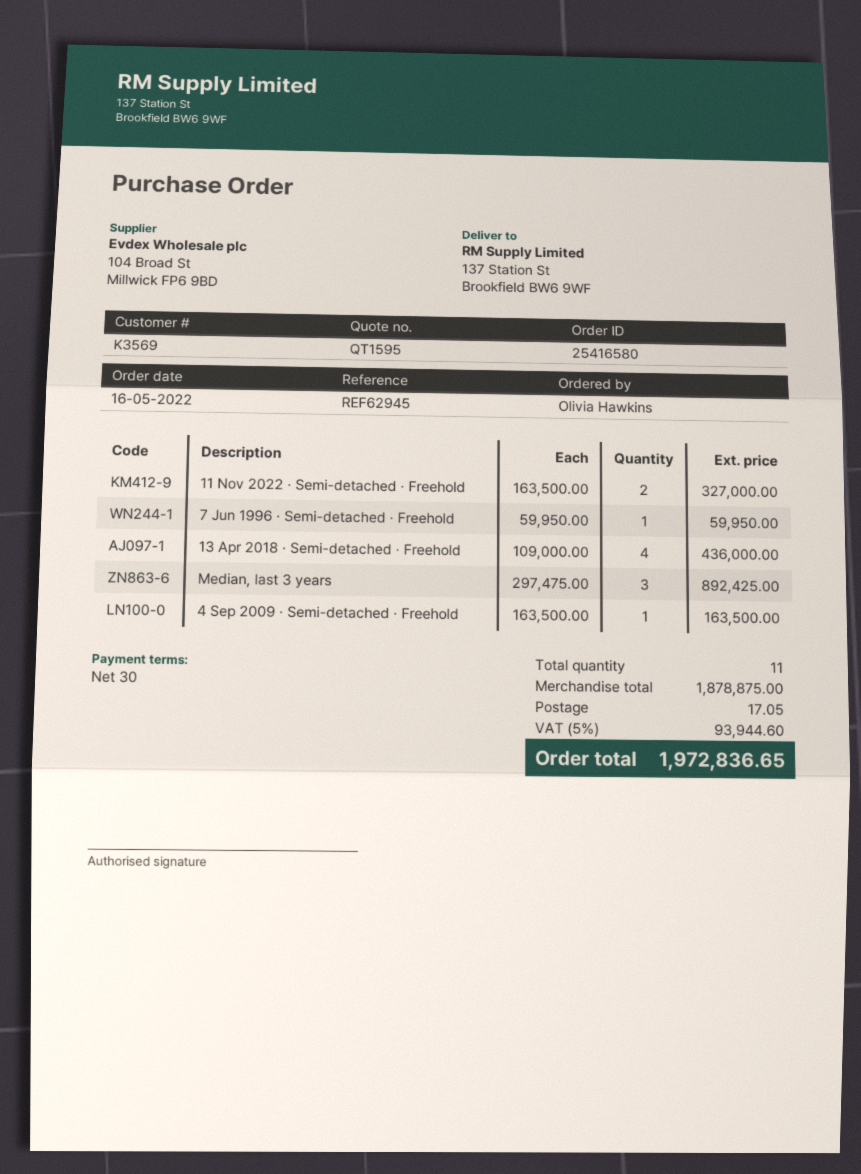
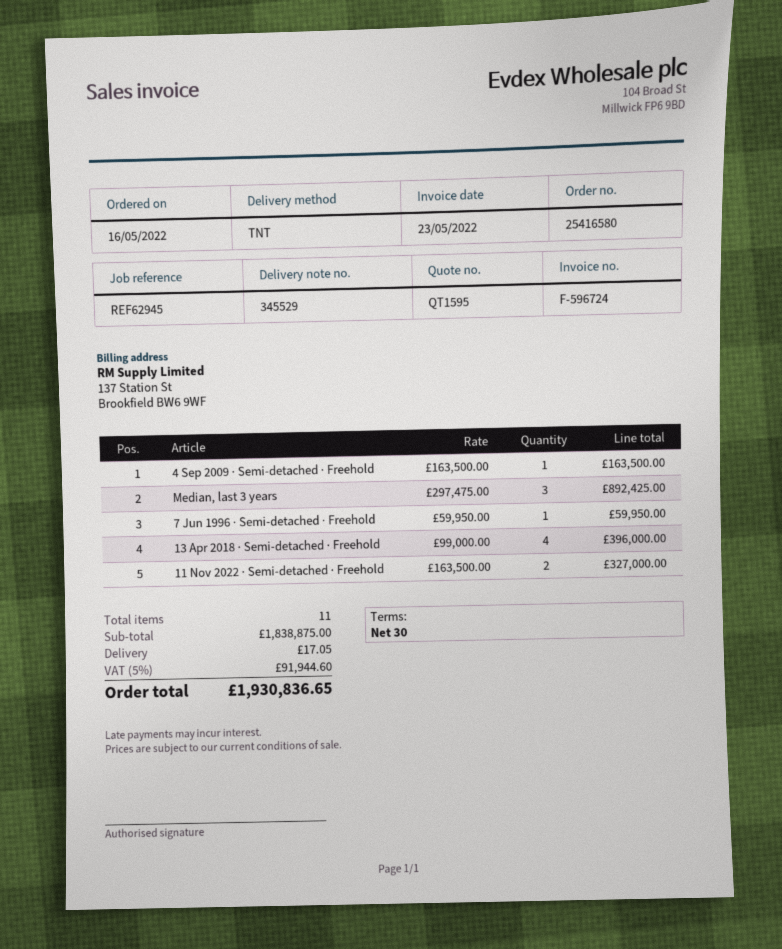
13 Apr 2018 · Semi-detached · Freehold: 4 x 109000.00 = 436000.00 -> 4 x 99000.00 = 396000.00
subtotal: 1878875.00 -> 1838875.00
tax: 5% = 93944.60 -> 5% = 91944.60
total: 1972836.65 -> 1930836.65

